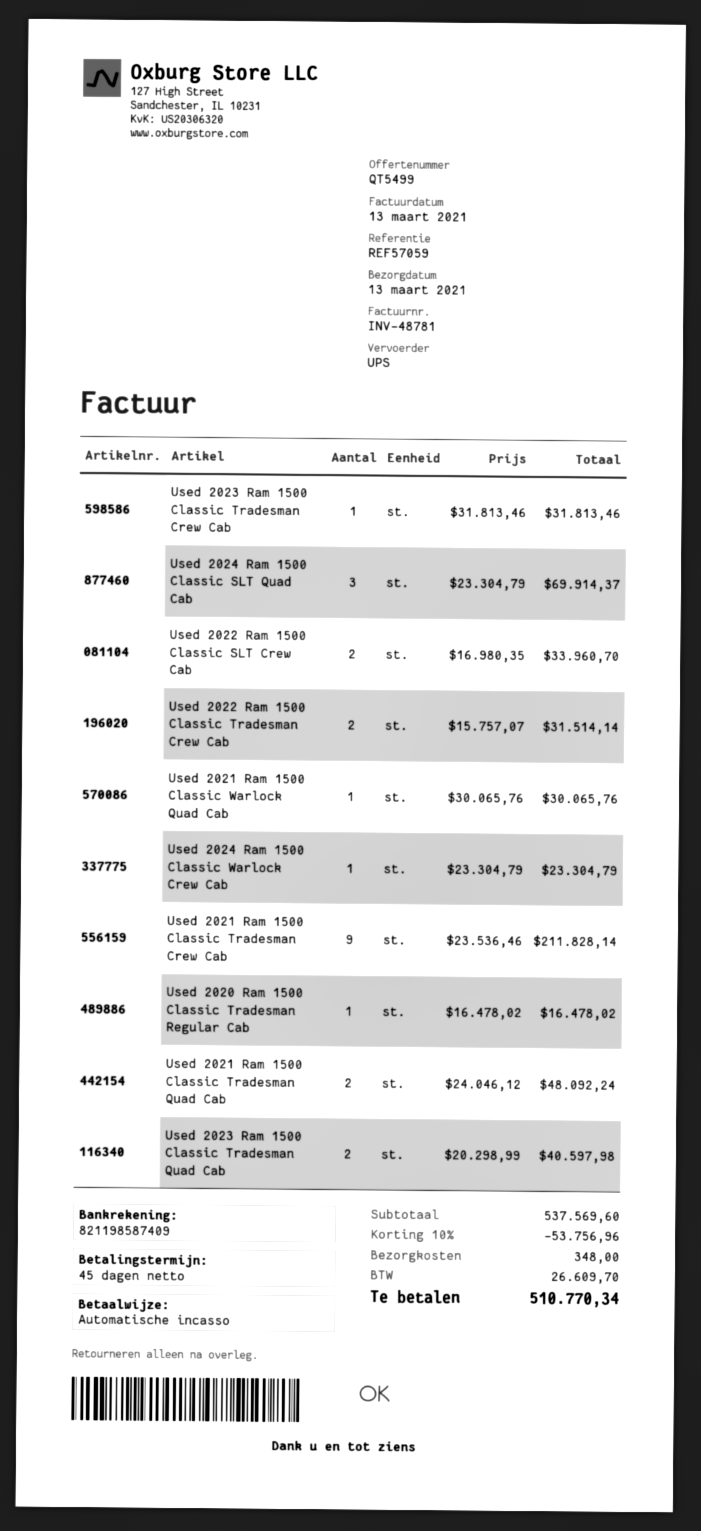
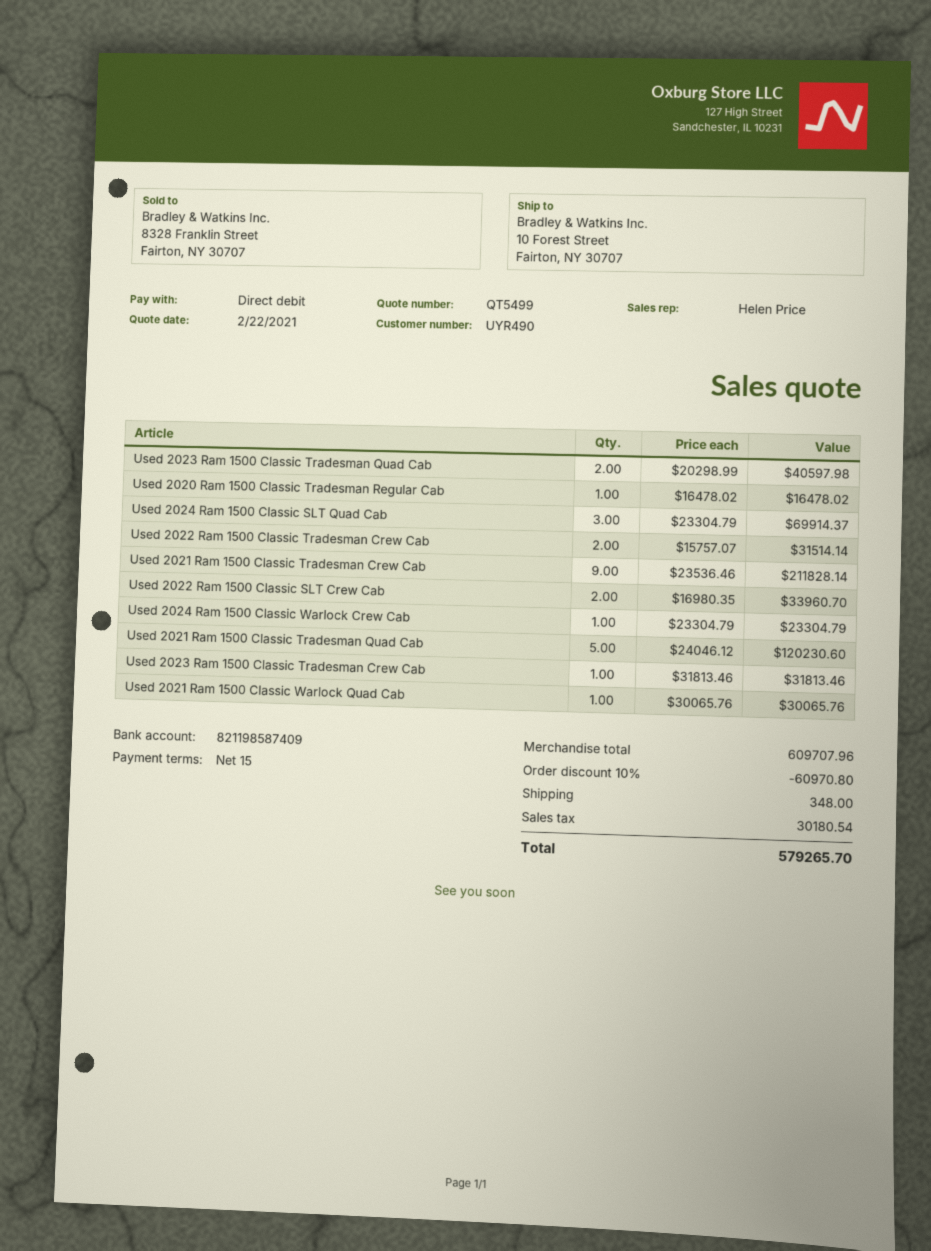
payment terms: 45 days -> 15 days
Used 2021 Ram 1500 Classic Tradesman Quad Cab: 2 x 24046.12 = 48092.24 -> 5 x 24046.12 = 120230.60
subtotal: 537569.60 -> 609707.96
discount: 10% = 53756.96 -> 10% = 60970.80
tax: 26609.70 -> 30180.54
total: 510770.34 -> 579265.70

